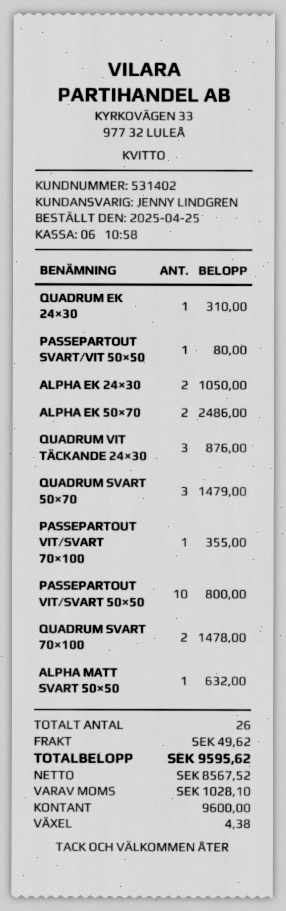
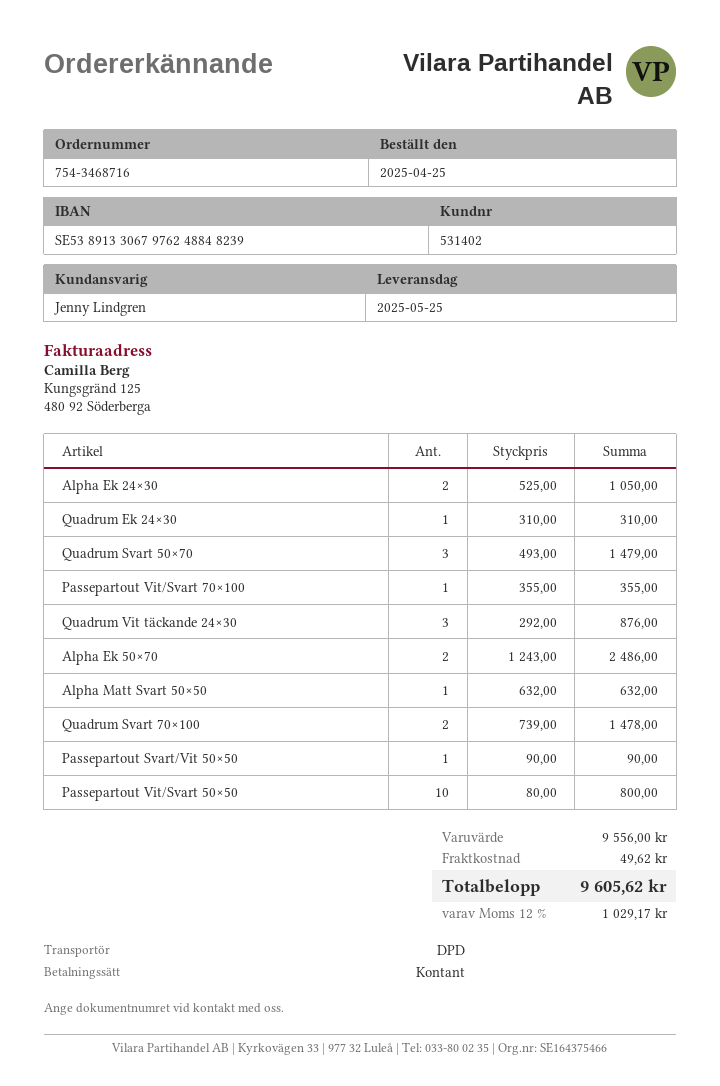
PASSEPARTOUT SVART/VIT 50×50: 1 for 80.00 -> 1 for 90.00
tax: 1028.10 -> 1029.17
total: 9595.62 -> 9605.62

